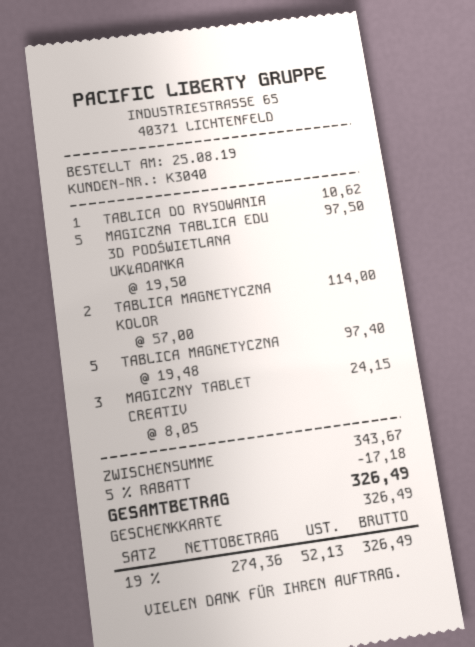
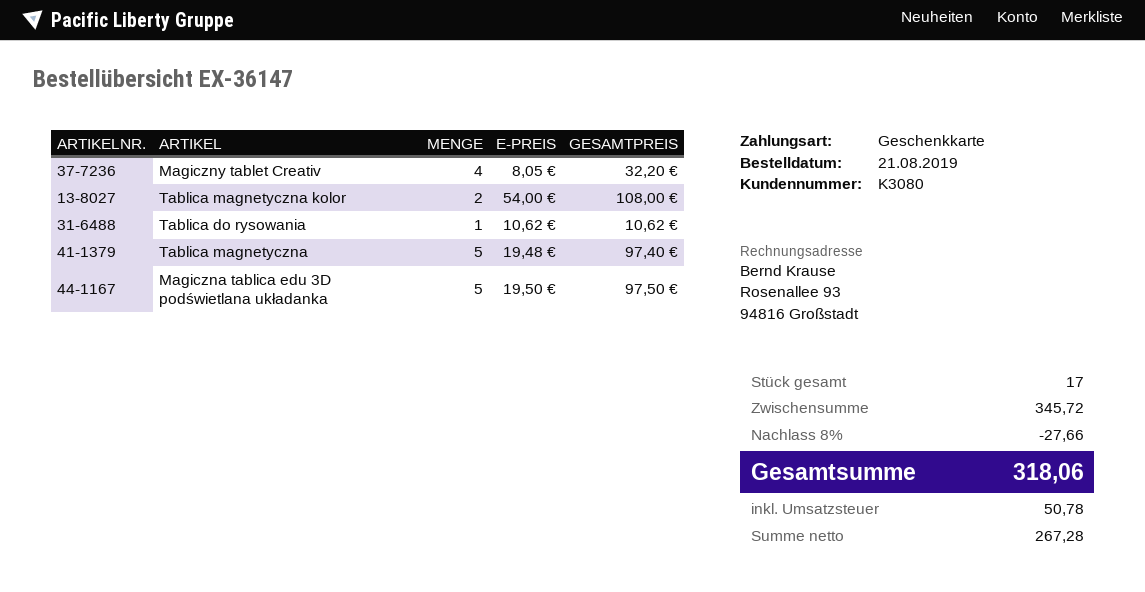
order date: 2019-08-25 -> 2019-08-21
customer number: K3040 -> K3080
TABLICA MAGNETYCZNA KOLOR: 2 x 57.00 = 114.00 -> 2 x 54.00 = 108.00
MAGICZNY TABLET CREATIV: 3 x 8.05 = 24.15 -> 4 x 8.05 = 32.20
subtotal: 343.67 -> 345.72
discount: 5% = 17.18 -> 8% = 27.66
net: 274.36 -> 267.28
tax: 52.13 -> 50.78
total: 326.49 -> 318.06

